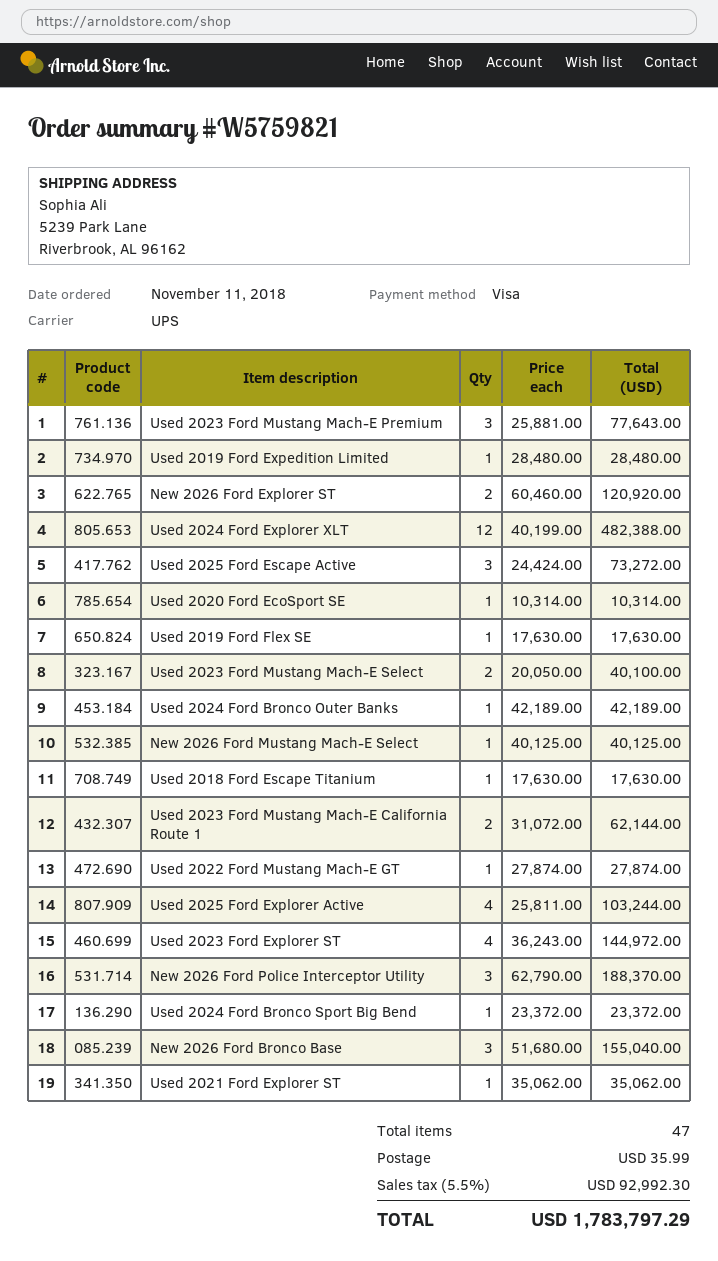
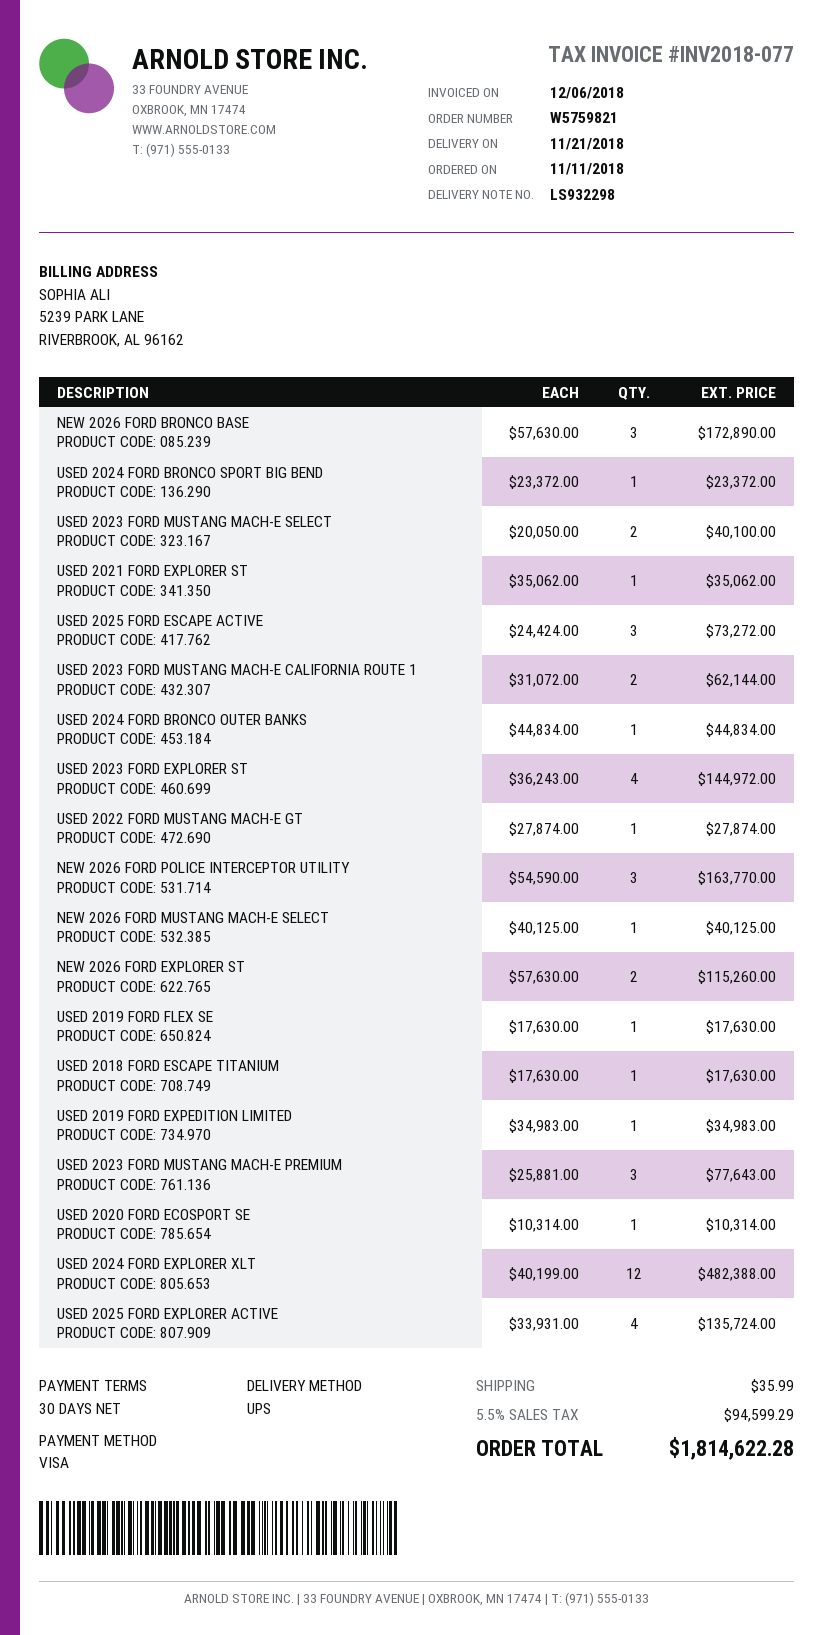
Used 2019 Ford Expedition Limited: 1 x 28480.00 = 28480.00 -> 1 x 34983.00 = 34983.00
New 2026 Ford Explorer ST: 2 x 60460.00 = 120920.00 -> 2 x 57630.00 = 115260.00
Used 2024 Ford Bronco Outer Banks: 1 x 42189.00 = 42189.00 -> 1 x 44834.00 = 44834.00
Used 2025 Ford Explorer Active: 4 x 25811.00 = 103244.00 -> 4 x 33931.00 = 135724.00
New 2026 Ford Police Interceptor Utility: 3 x 62790.00 = 188370.00 -> 3 x 54590.00 = 163770.00
New 2026 Ford Bronco Base: 3 x 51680.00 = 155040.00 -> 3 x 57630.00 = 172890.00
tax: 5.5% = 92992.30 -> 5.5% = 94599.29
total: 1783797.29 -> 1814622.28

